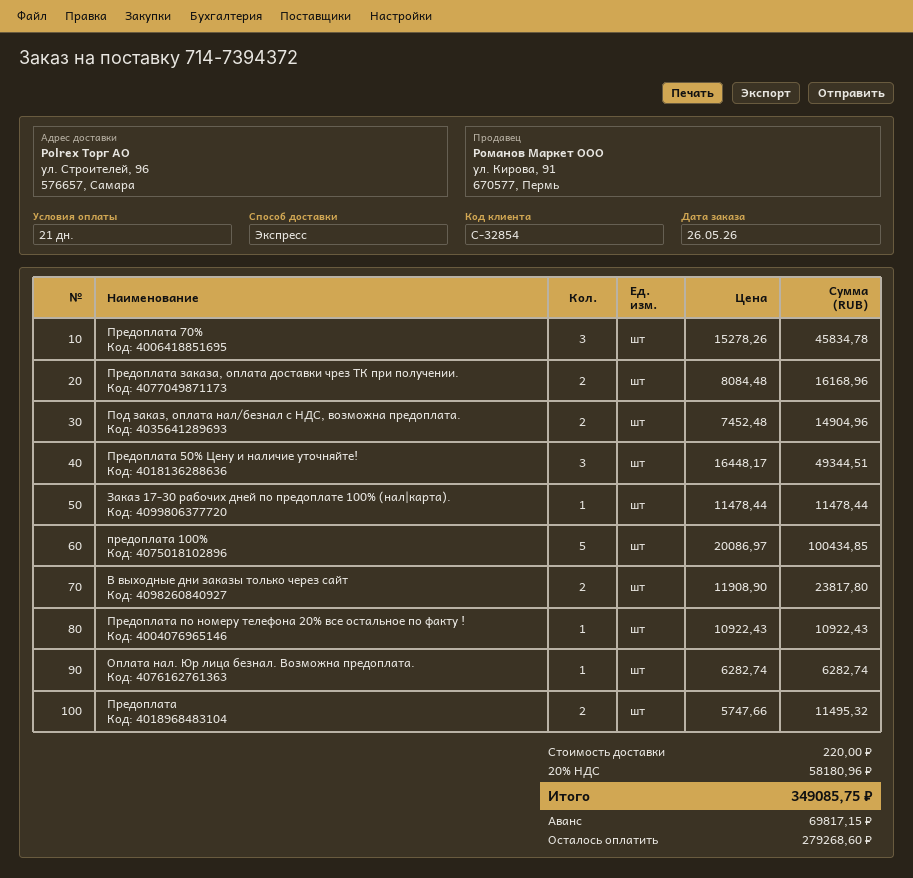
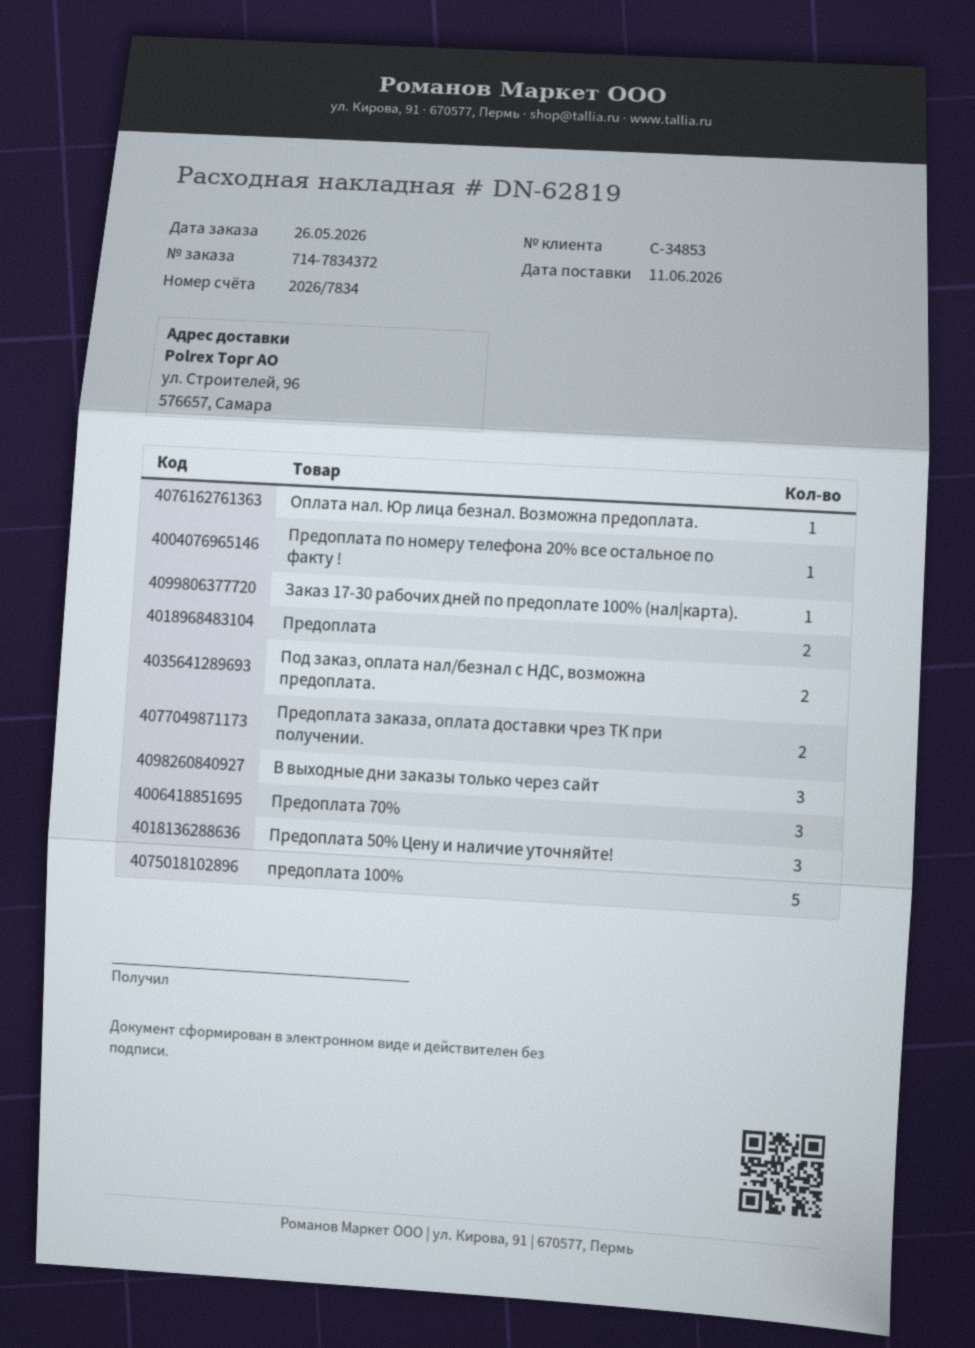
order number: 714-7394372 -> 714-7834372
customer number: C-32854 -> C-34853
В выходные дни заказы только через сайт: 2 -> 3

